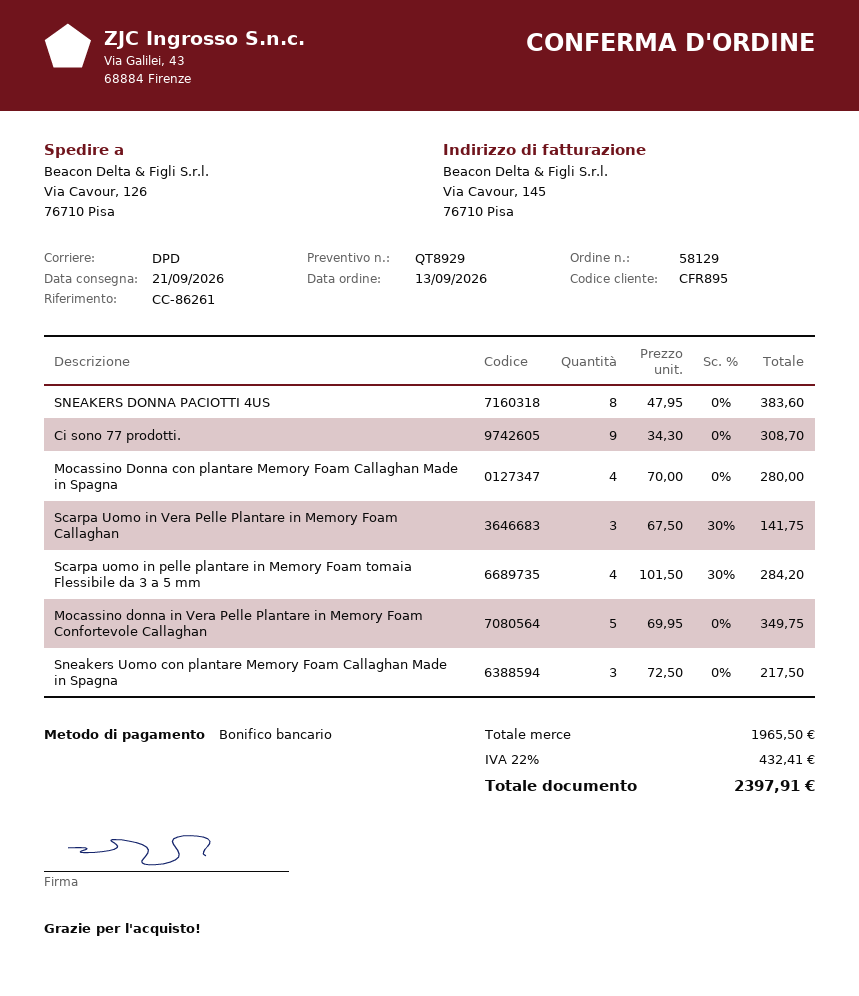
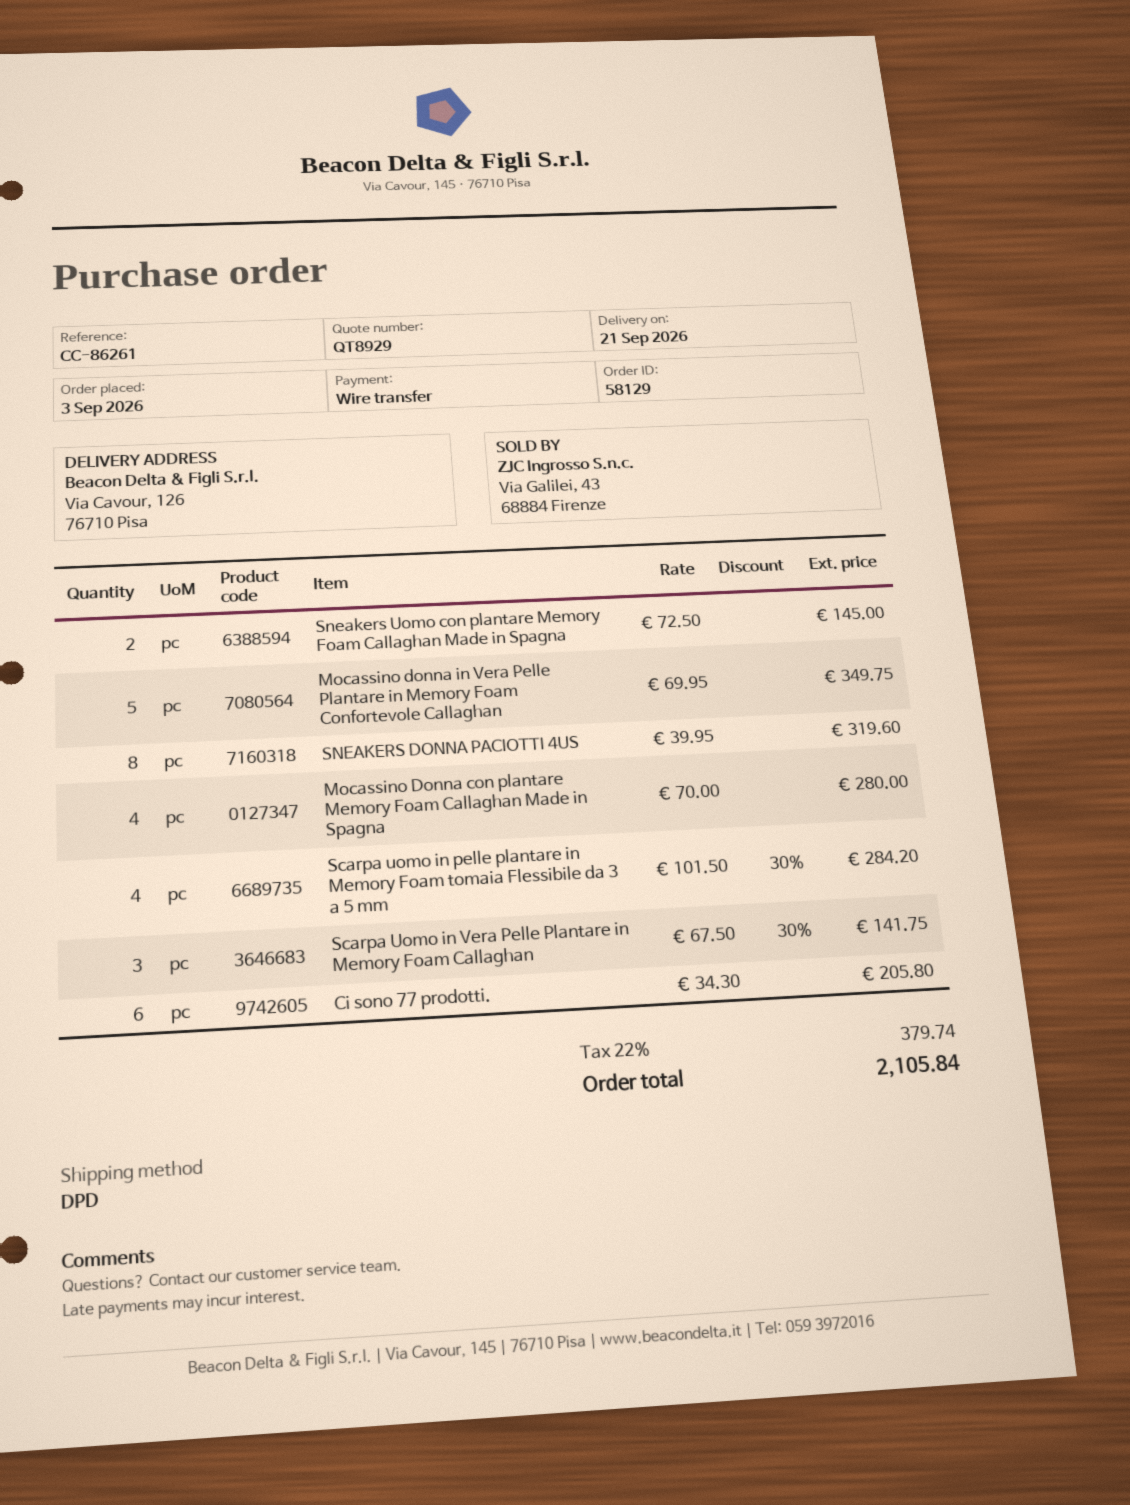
order date: 2026-09-13 -> 2026-09-03
SNEAKERS DONNA PACIOTTI 4US: 8 x 47.95 = 383.60 -> 8 x 39.95 = 319.60
Ci sono 77 prodotti.: 9 x 34.30 = 308.70 -> 6 x 34.30 = 205.80
Sneakers Uomo con plantare Memory Foam Callaghan Made in Spagna: 3 x 72.50 = 217.50 -> 2 x 72.50 = 145.00
tax: 22% = 432.41 -> 22% = 379.74
total: 2397.91 -> 2105.84

